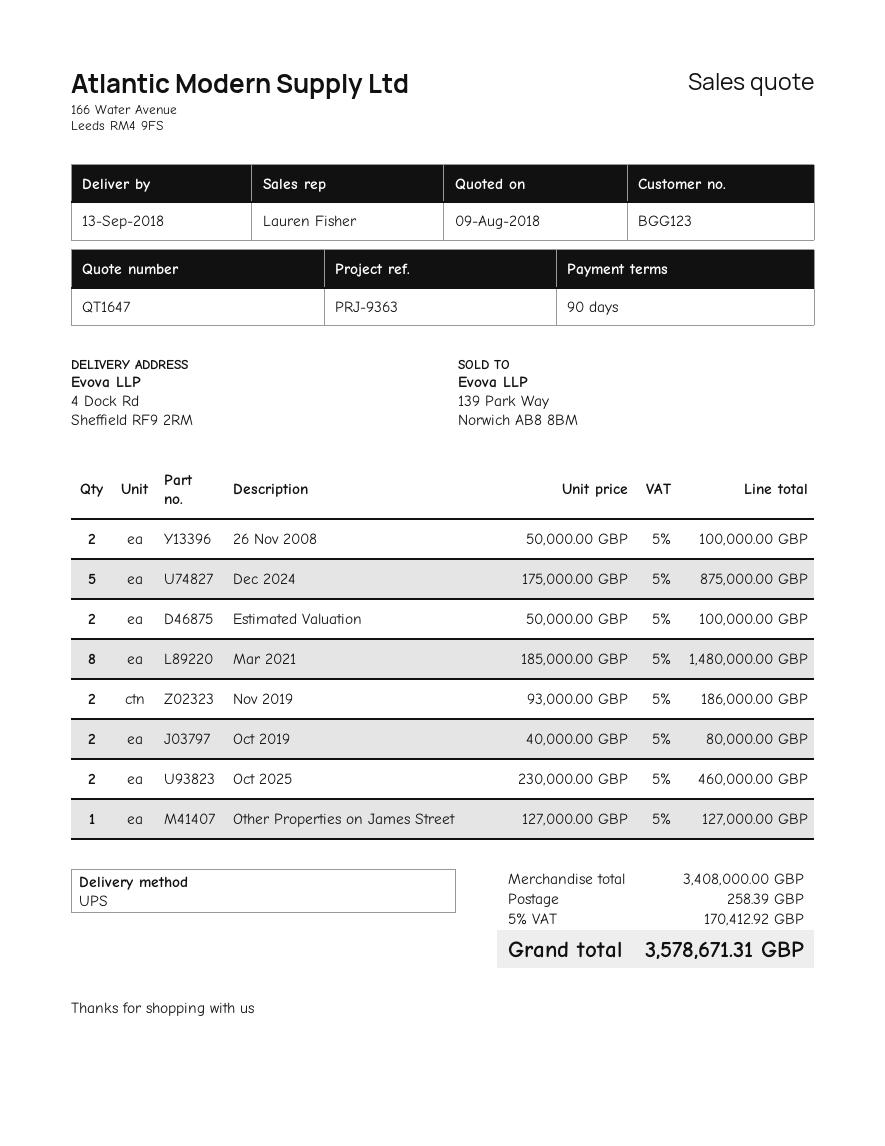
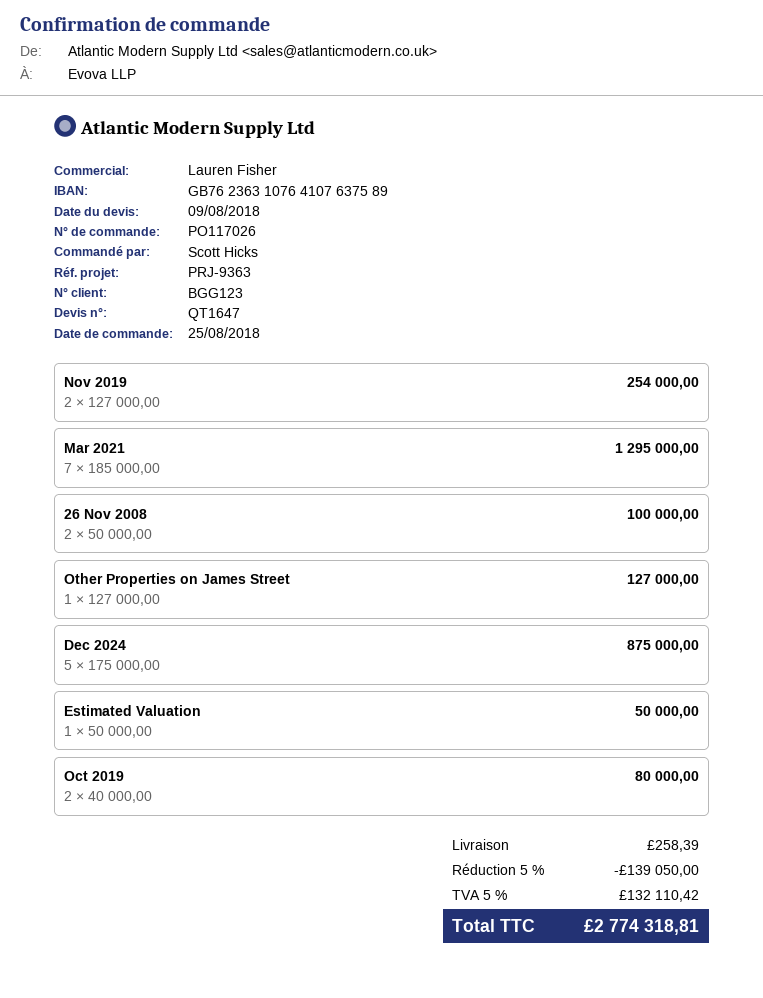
Estimated Valuation: 2 x 50000.00 = 100000.00 -> 1 x 50000.00 = 50000.00
Mar 2021: 8 x 185000.00 = 1480000.00 -> 7 x 185000.00 = 1295000.00
Nov 2019: 2 x 93000.00 = 186000.00 -> 2 x 127000.00 = 254000.00
Oct 2025: 2 x 230000.00 = 460000.00 -> none
discount: none -> 5% = 139050.00
tax: 5% = 170412.92 -> 5% = 132110.42
total: 3578671.31 -> 2774318.81

